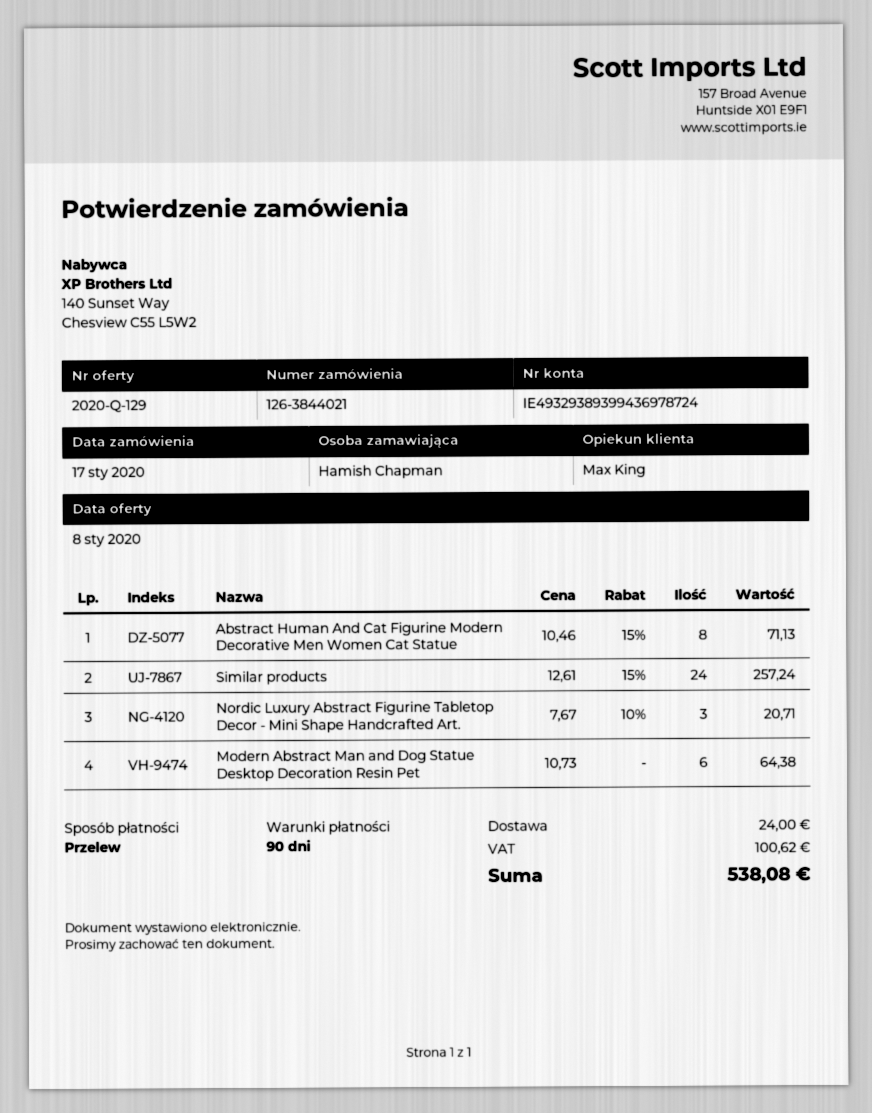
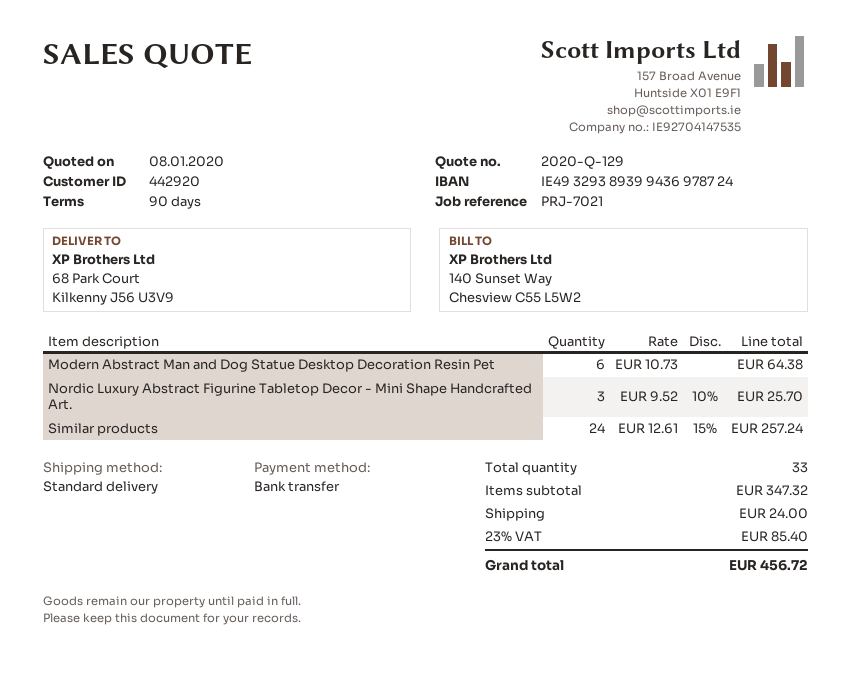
Abstract Human And Cat Figurine Modern Decorative Men Women Cat Statue: 8 x 10.46 - 15% = 71.13 -> none
Nordic Luxury Abstract Figurine Tabletop Decor - Mini Shape Handcrafted Art.: 3 x 7.67 - 10% = 20.71 -> 3 x 9.52 - 10% = 25.70
tax: 100.62 -> 85.40
total: 538.08 -> 456.72

